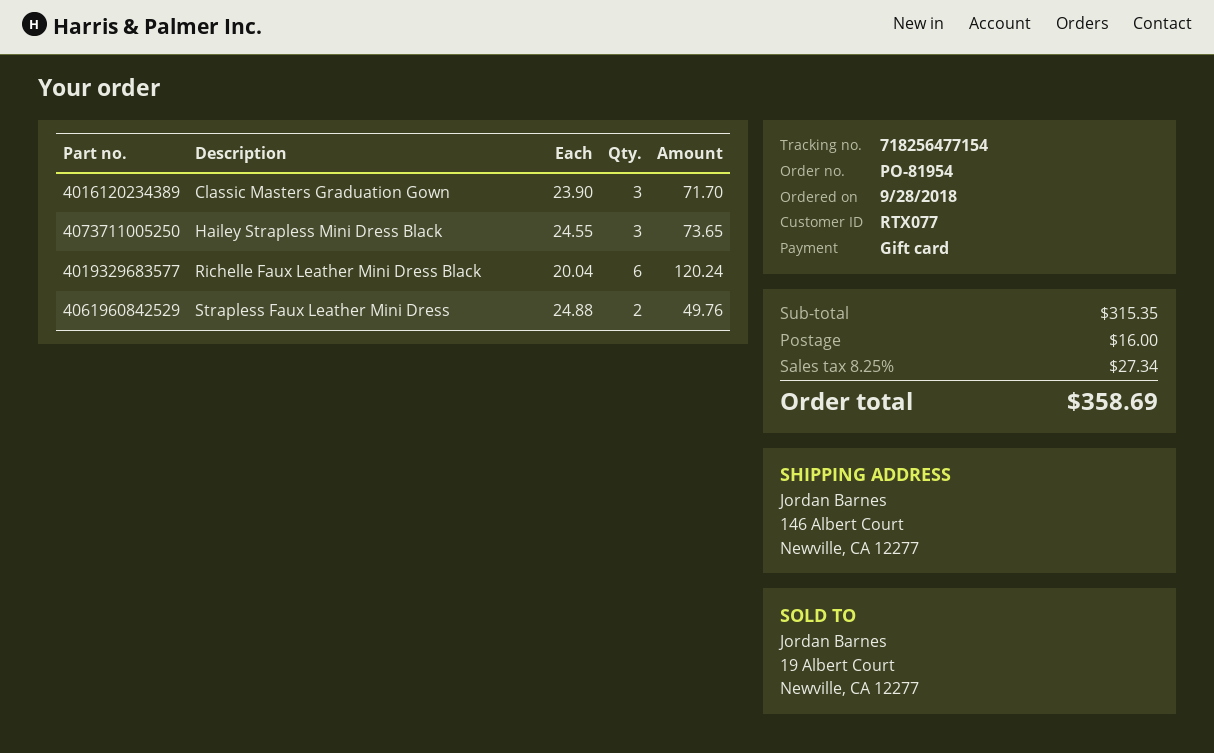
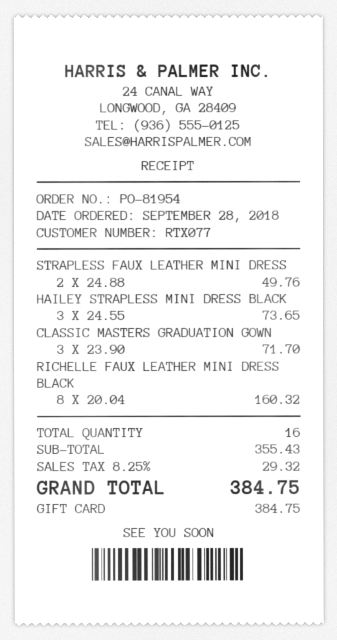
Richelle Faux Leather Mini Dress Black: 6 x 20.04 = 120.24 -> 8 x 20.04 = 160.32
subtotal: 315.35 -> 355.43
shipping: 16.00 -> none
tax: 8.25% = 27.34 -> 8.25% = 29.32
total: 358.69 -> 384.75

